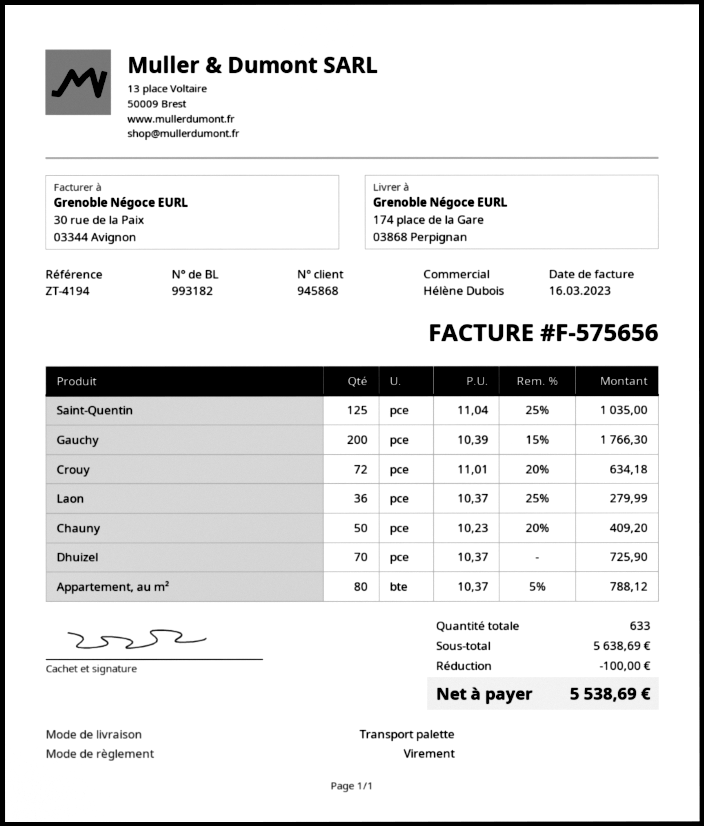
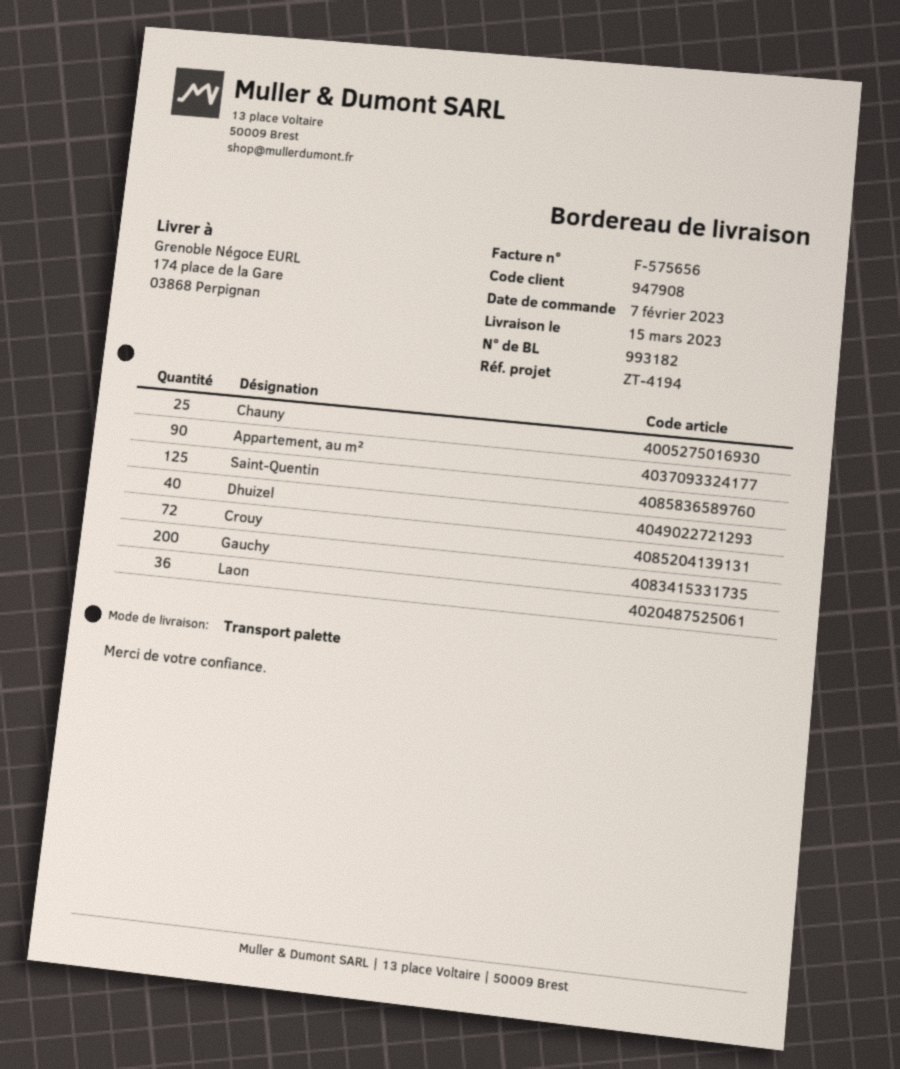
customer number: 945868 -> 947908
Chauny: 50 -> 25
Dhuizel: 70 -> 40
Appartement, au m²: 80 -> 90

